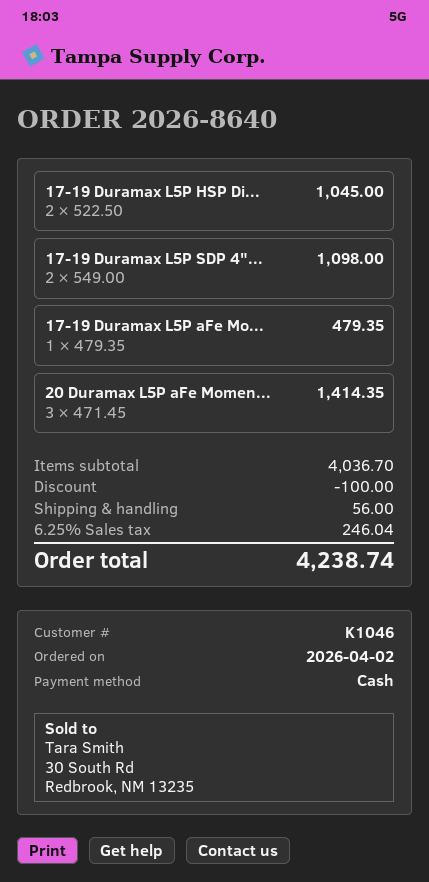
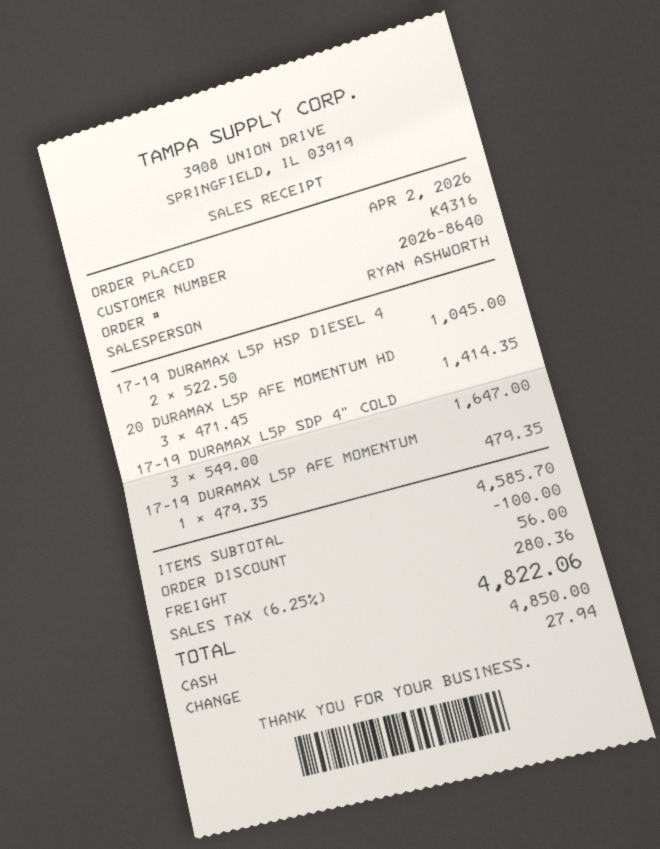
customer number: K1046 -> K4316
17-19 Duramax L5P SDP 4"...: 2 x 549.00 = 1098.00 -> 3 x 549.00 = 1647.00
subtotal: 4036.70 -> 4585.70
tax: 6.25% = 246.04 -> 6.25% = 280.36
total: 4238.74 -> 4822.06

